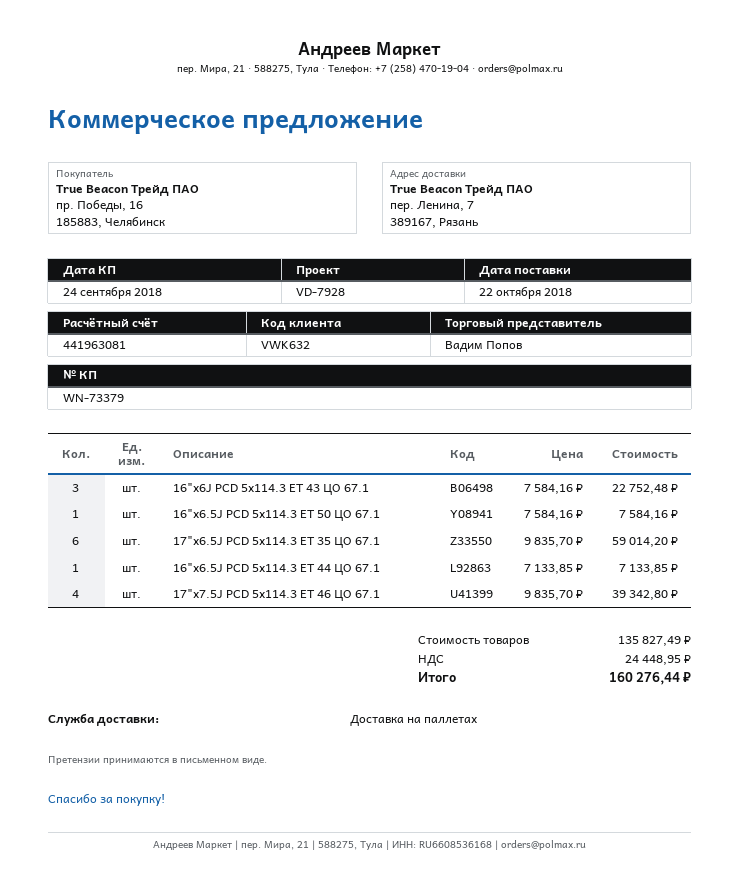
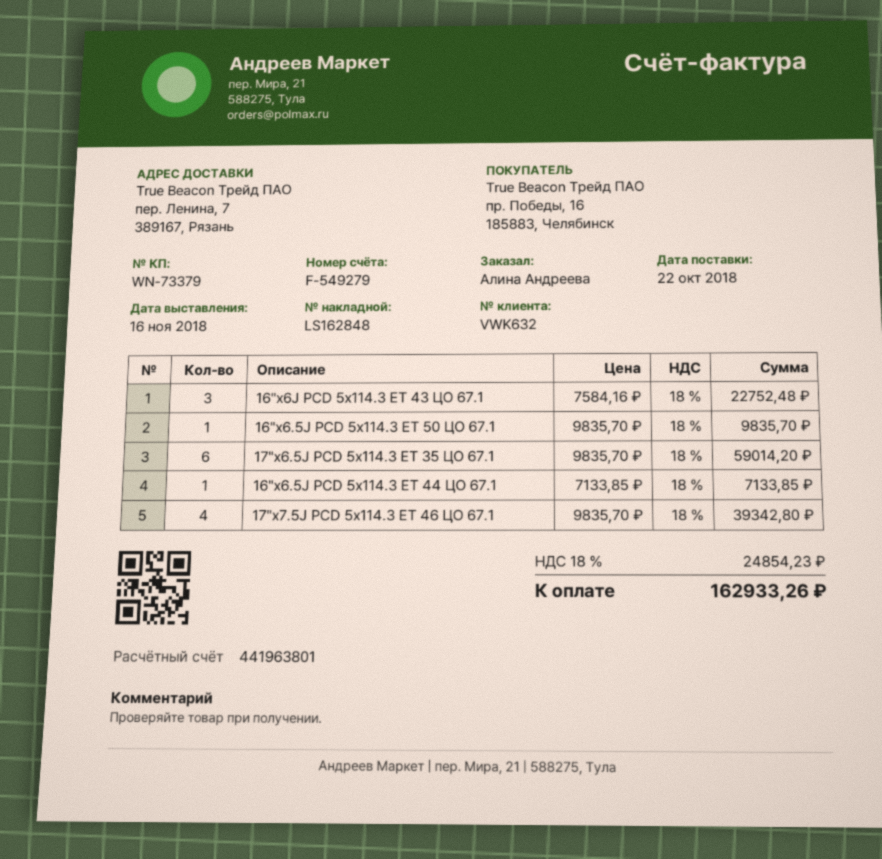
bank account: 441963081 -> 441963801
16"x6.5J PCD 5x114.3 ЕТ 50 ЦО 67.1: 1 x 7584.16 = 7584.16 -> 1 x 9835.70 = 9835.70
tax: 24448.95 -> 24854.23
total: 160276.44 -> 162933.26

